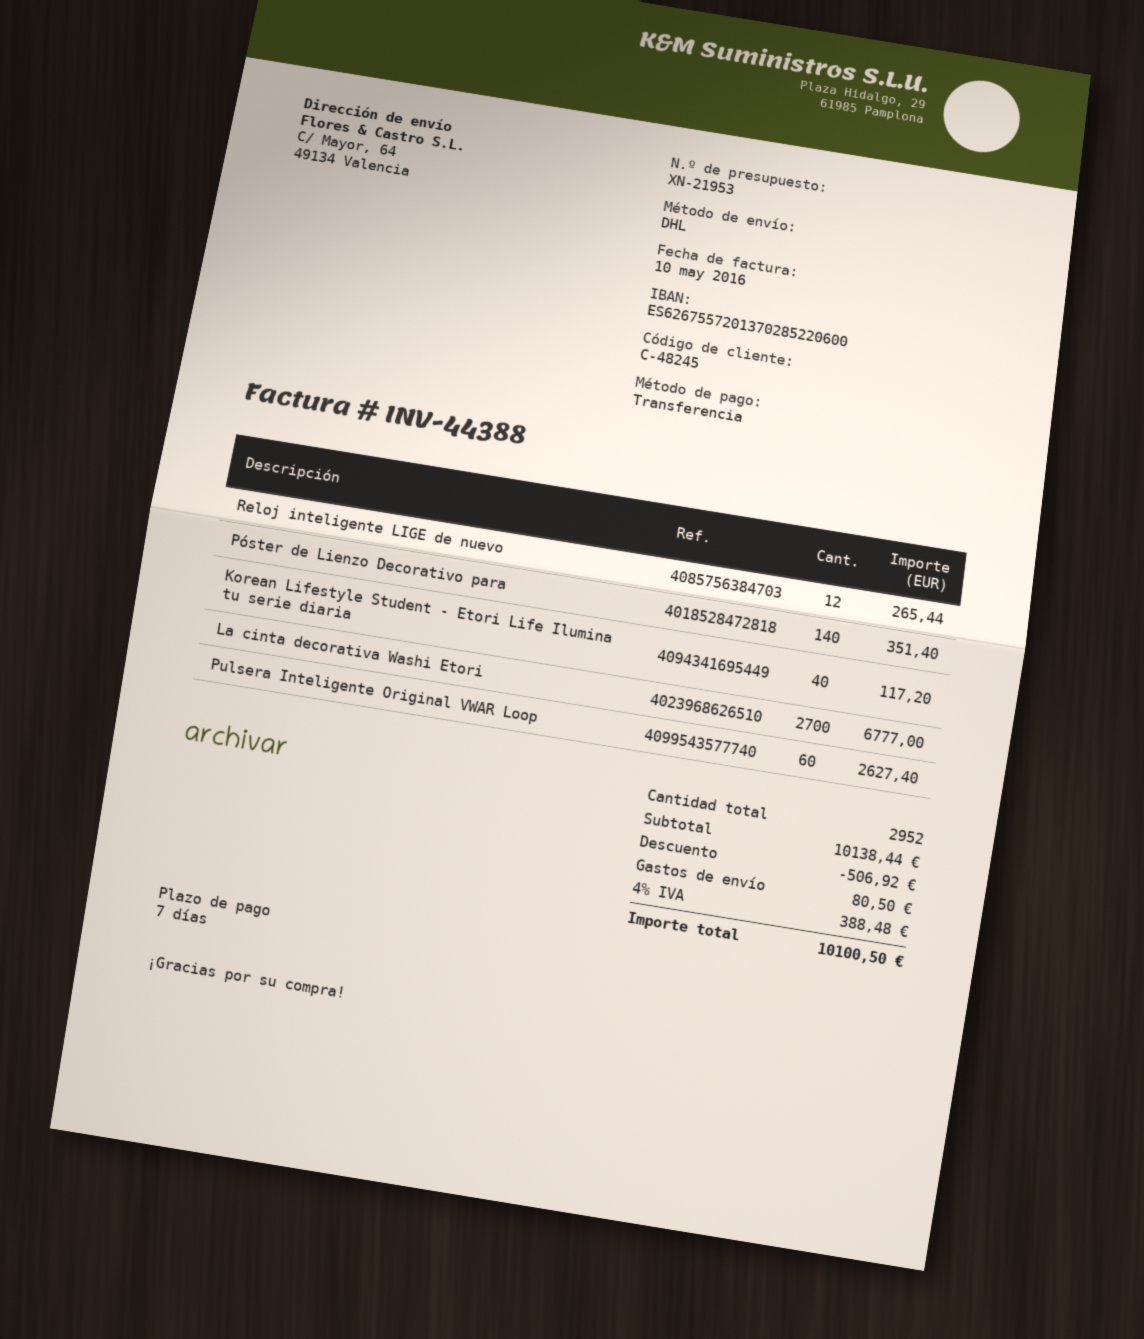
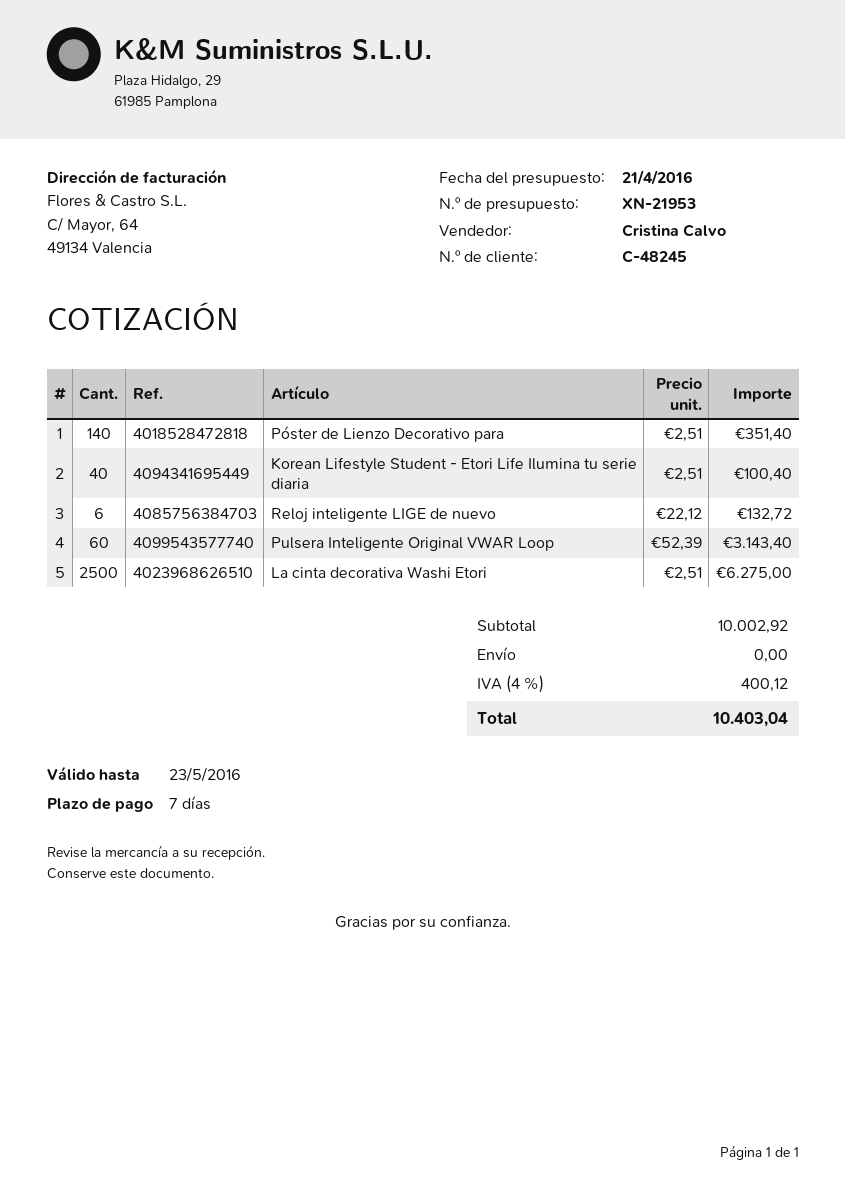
Reloj inteligente LIGE de nuevo: 12 for 265.44 -> 6 for 132.72
Korean Lifestyle Student - Etori Life Ilumina tu serie diaria: 40 for 117.20 -> 40 for 100.40
La cinta decorativa Washi Etori: 2700 for 6777.00 -> 2500 for 6275.00
Pulsera Inteligente Original VWAR Loop: 60 for 2627.40 -> 60 for 3143.40
subtotal: 10138.44 -> 10002.92
discount: 506.92 -> none
shipping: 80.50 -> 0.00
tax: 4% = 388.48 -> 4% = 400.12
total: 10100.50 -> 10403.04

